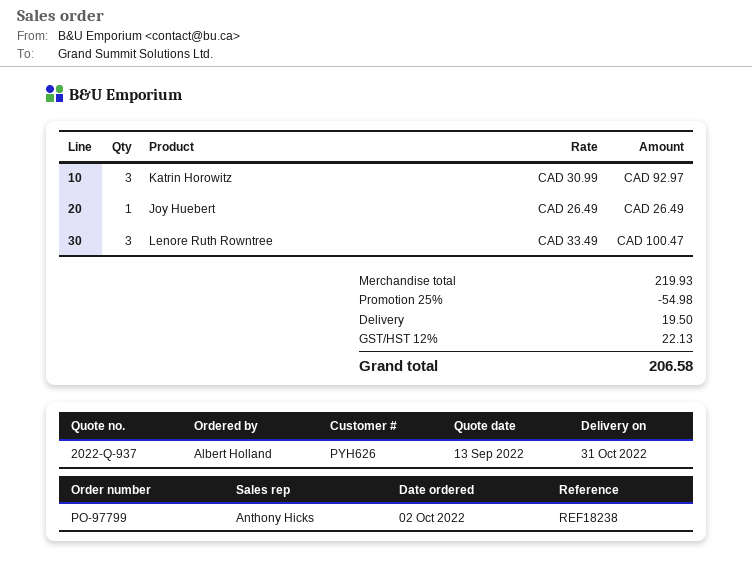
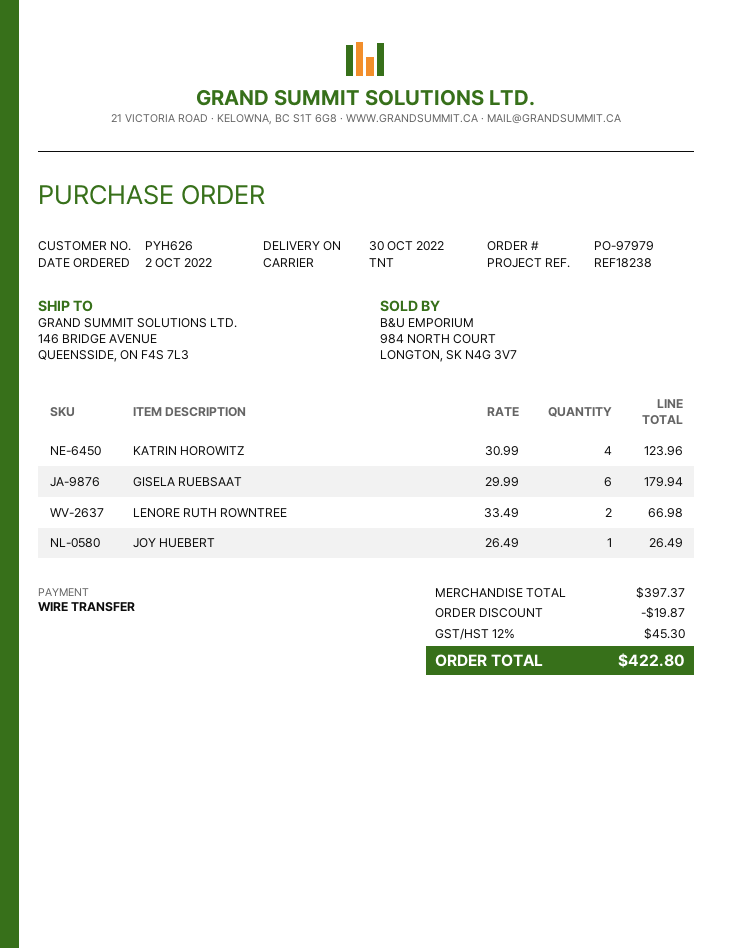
order number: PO-97799 -> PO-97979
delivery date: 2022-10-31 -> 2022-10-30
Katrin Horowitz: 3 x 30.99 = 92.97 -> 4 x 30.99 = 123.96
Lenore Ruth Rowntree: 3 x 33.49 = 100.47 -> 2 x 33.49 = 66.98
GISELA RUEBSAAT: none -> 6 x 29.99 = 179.94
subtotal: 219.93 -> 397.37
discount: 54.98 -> 19.87
shipping: 19.50 -> none
tax: 12% = 22.13 -> 12% = 45.30
total: 206.58 -> 422.80

